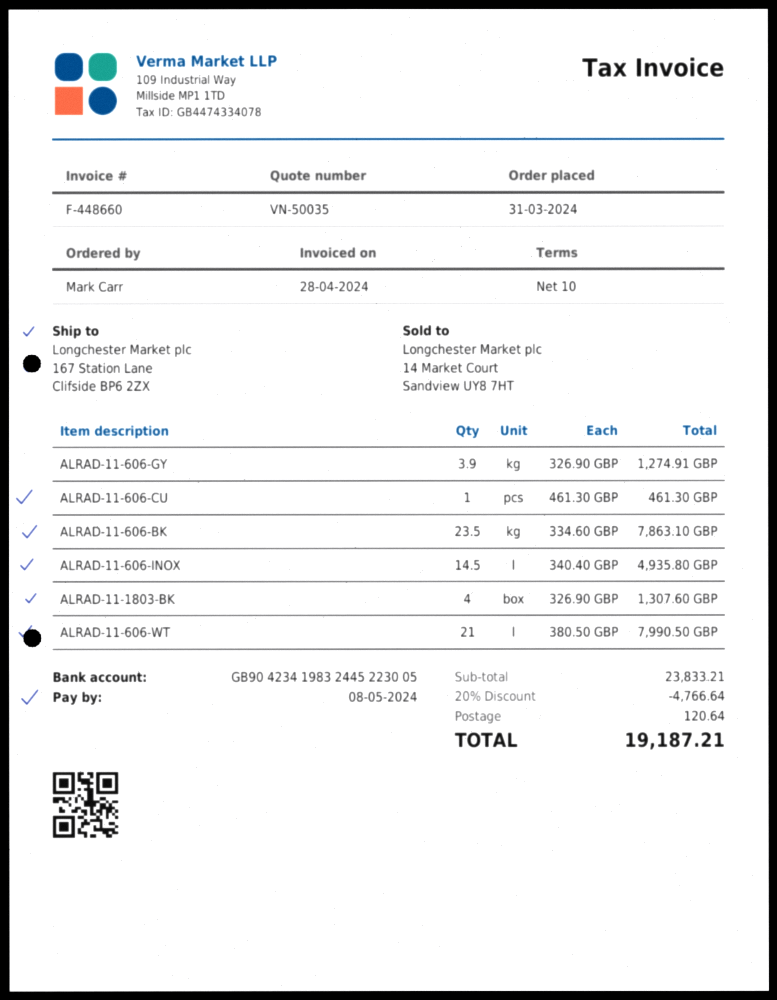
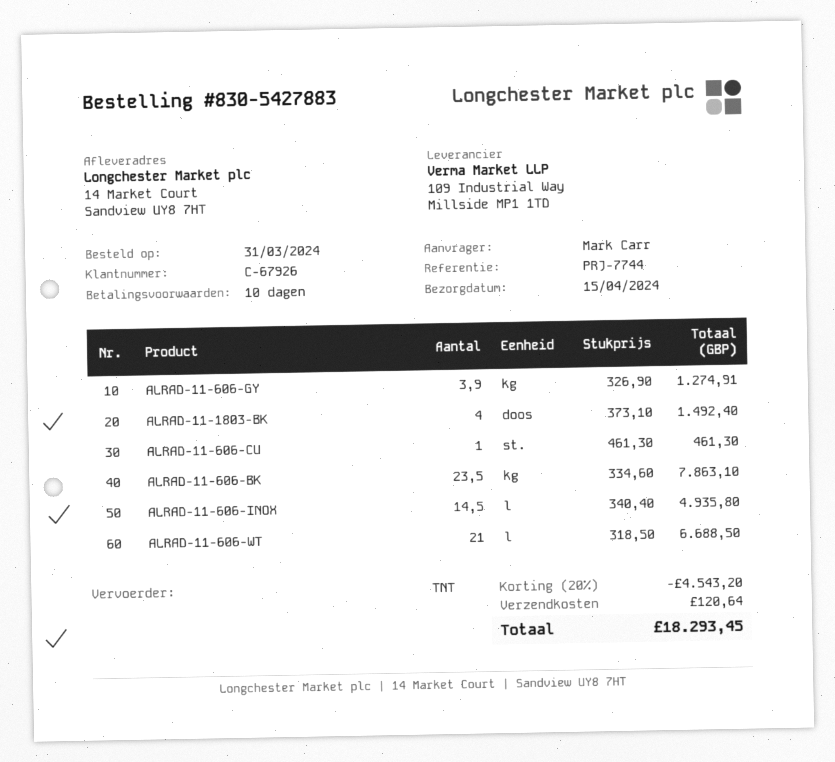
ship to: 167 Station Lane, Clifside BP6 2ZX -> 14 Market Court, Sandview UY8 7HT
ALRAD-11-1803-BK: 4 x 326.90 = 1307.60 -> 4 x 373.10 = 1492.40
ALRAD-11-606-WT: 21 x 380.50 = 7990.50 -> 21 x 318.50 = 6688.50
discount: 20% = 4766.64 -> 20% = 4543.20
total: 19187.21 -> 18293.45

